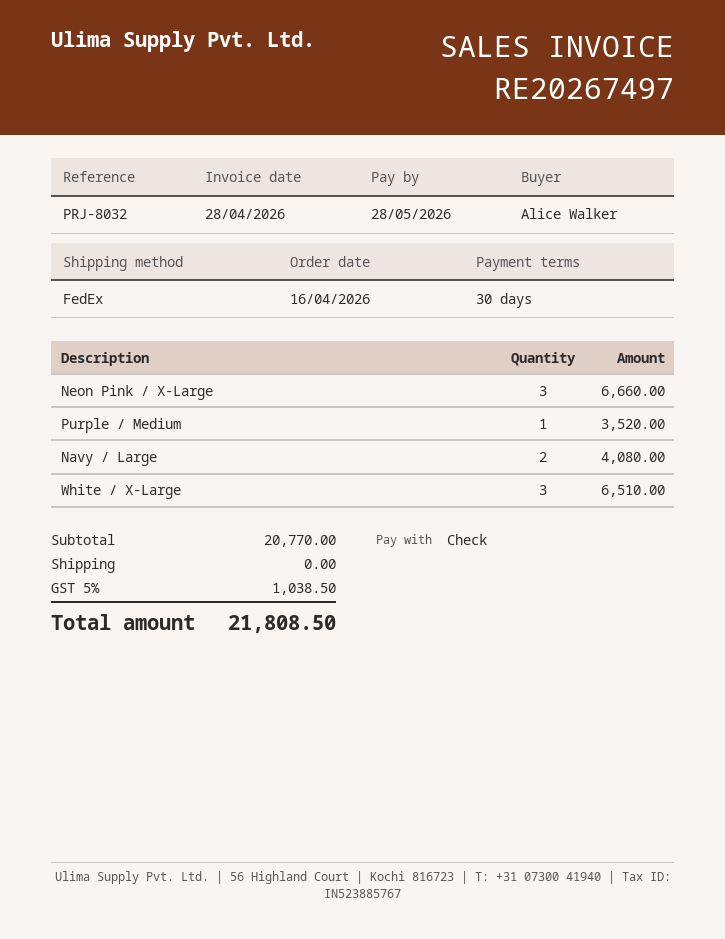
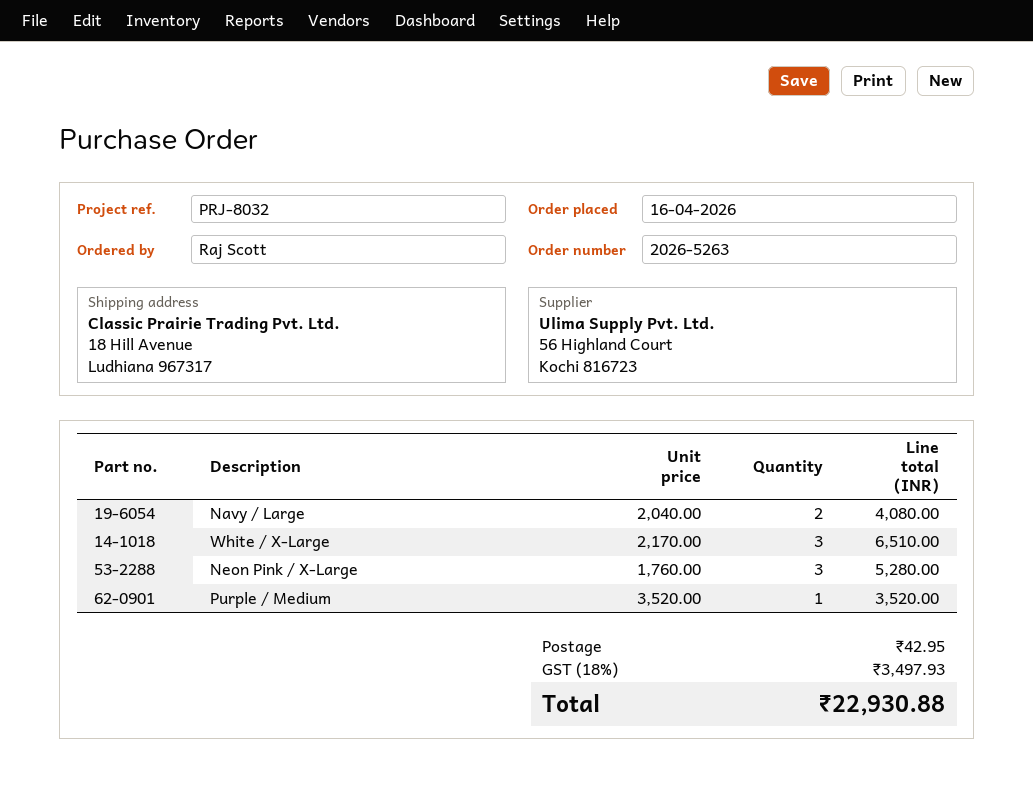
ordered by: Alice Walker -> Raj Scott
Neon Pink / X-Large: 3 for 6660.00 -> 3 for 5280.00
shipping: 0.00 -> 42.95
tax: 5% = 1038.50 -> 18% = 3497.93
total: 21808.50 -> 22930.88

